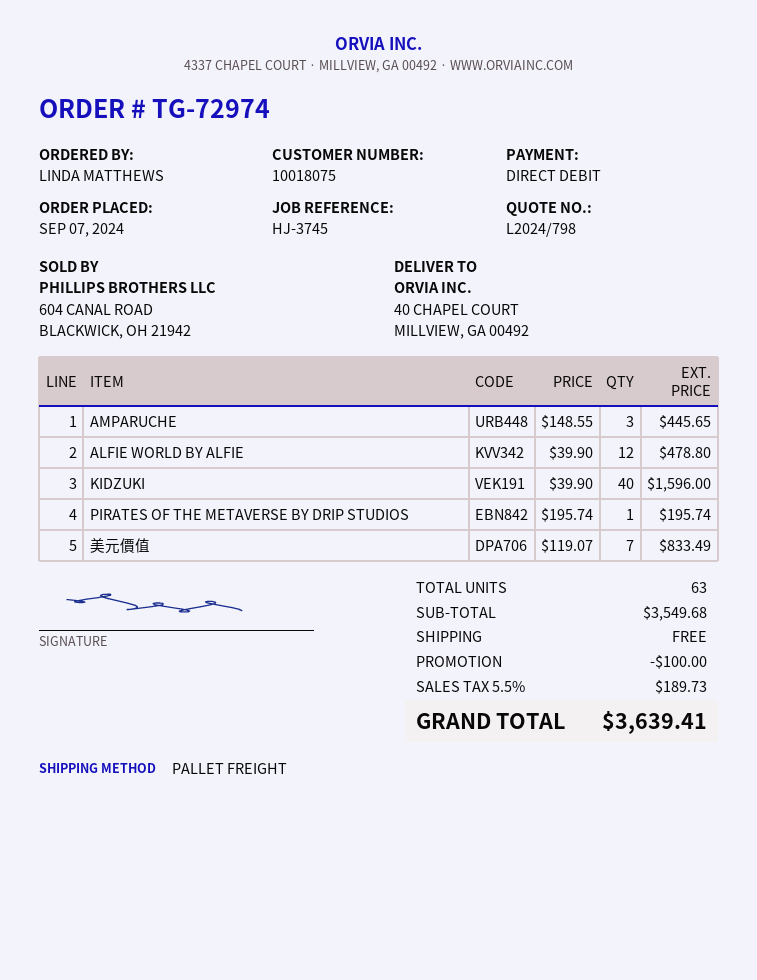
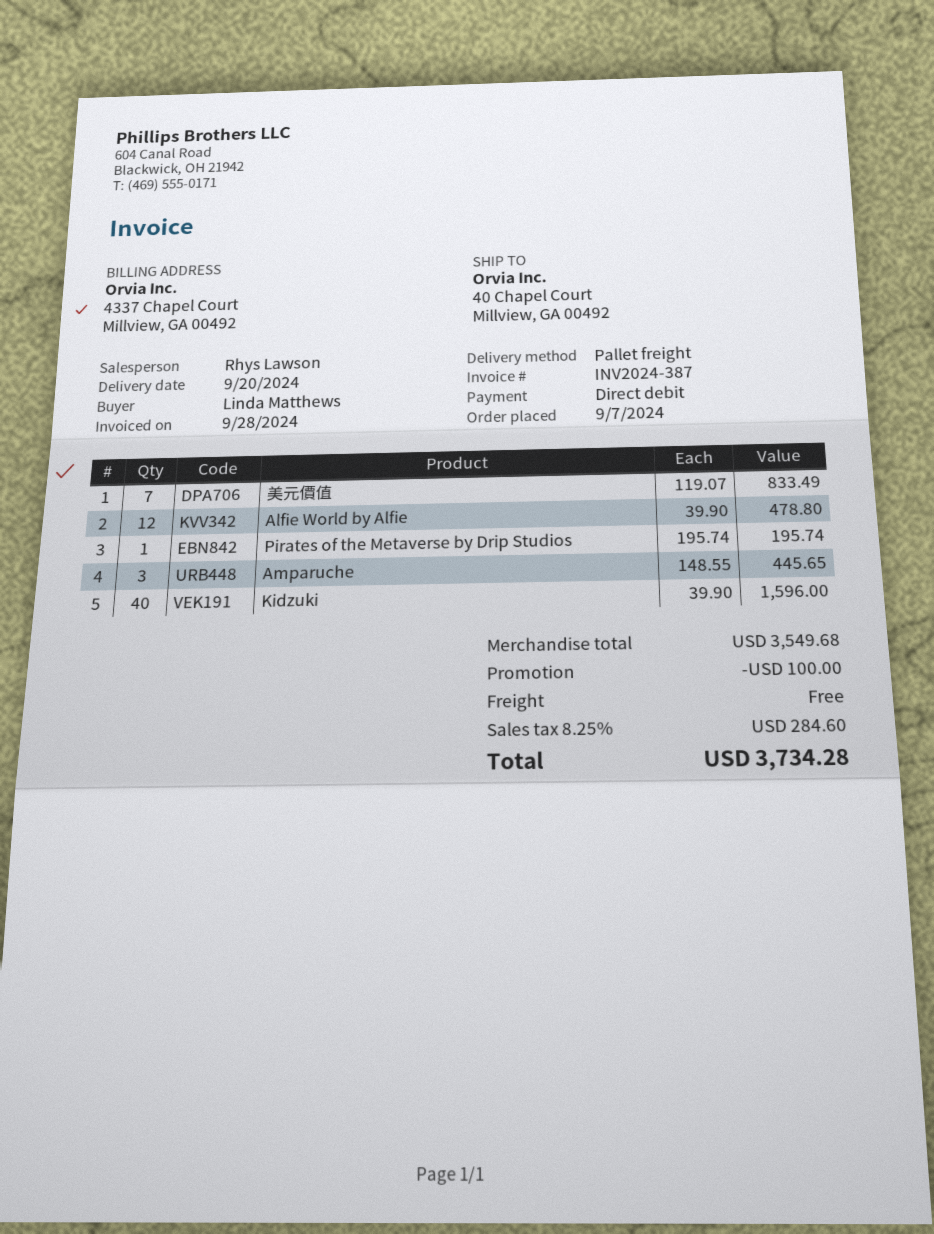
tax: 5.5% = 189.73 -> 8.25% = 284.60
total: 3639.41 -> 3734.28

